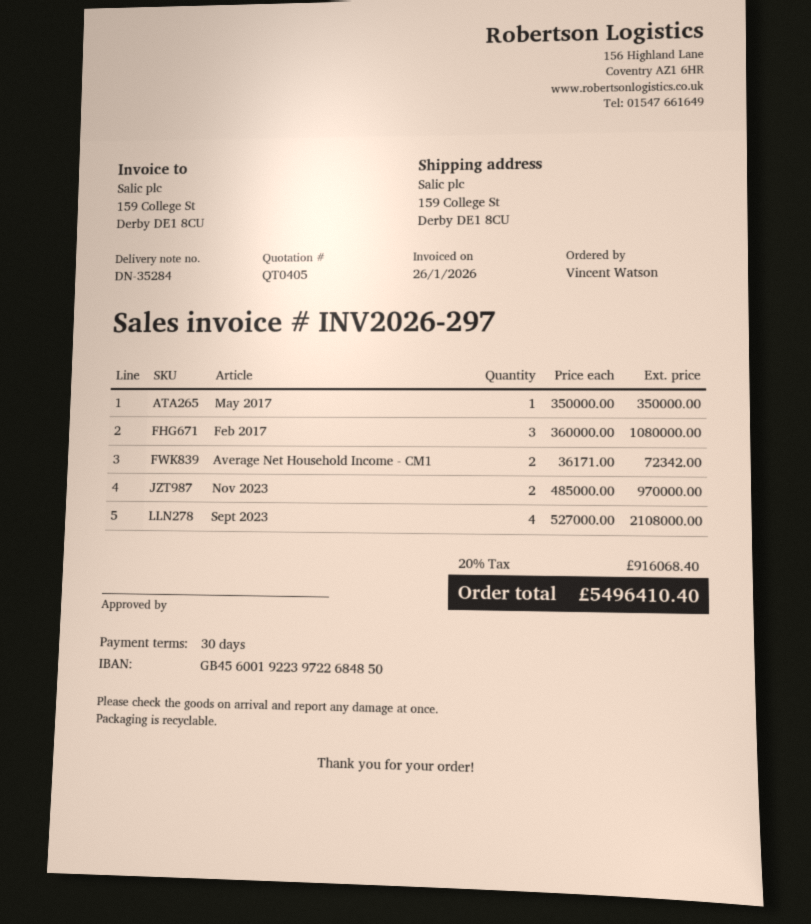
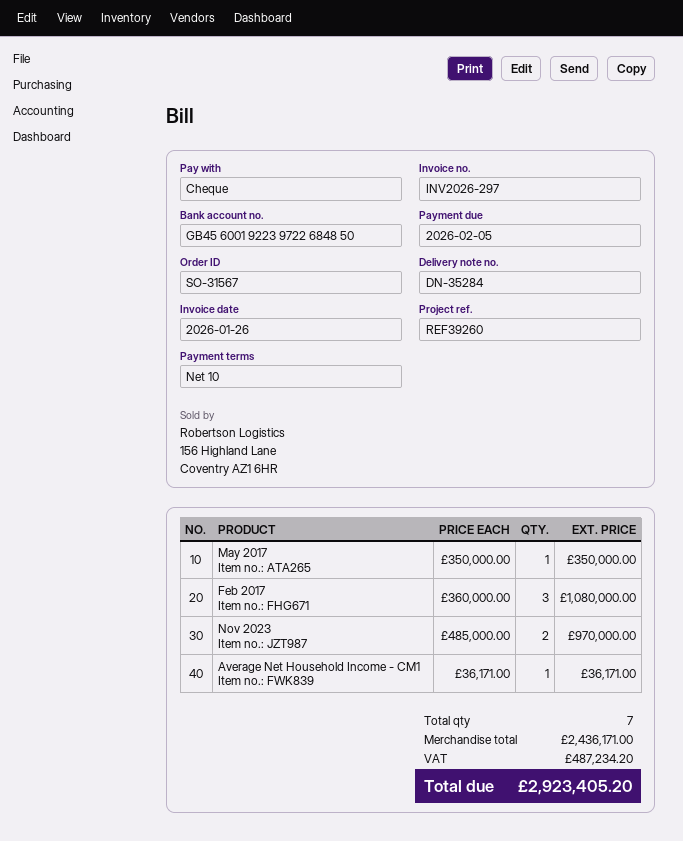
payment terms: 30 days -> 10 days
Average Net Household Income - CM1: 2 x 36171.00 = 72342.00 -> 1 x 36171.00 = 36171.00
Sept 2023: 4 x 527000.00 = 2108000.00 -> none
tax: 916068.40 -> 487234.20
total: 5496410.40 -> 2923405.20

